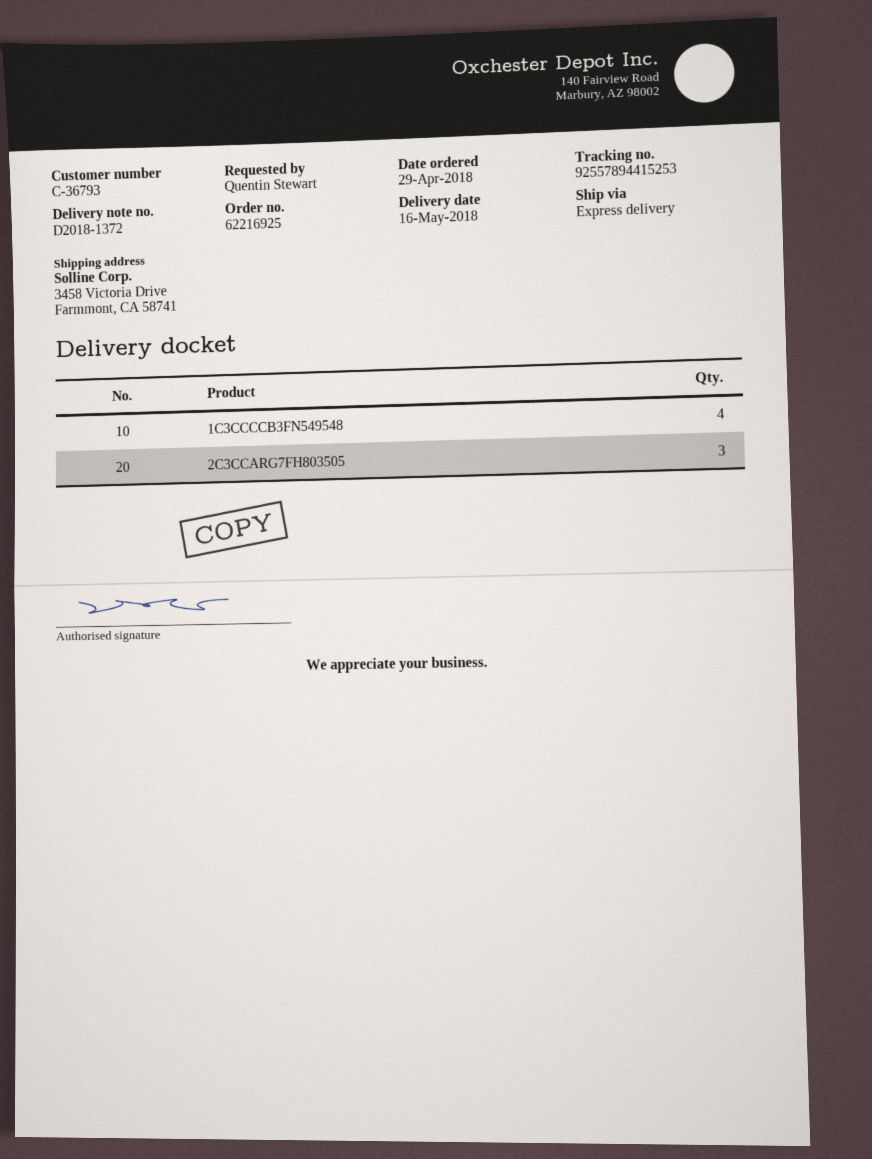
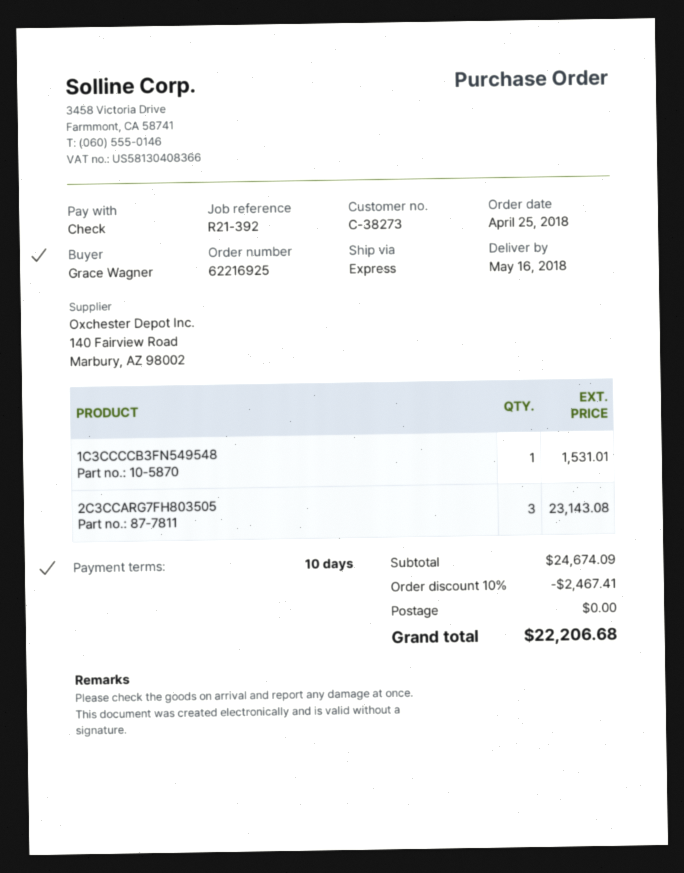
order date: 2018-04-29 -> 2018-04-25
customer number: C-36793 -> C-38273
ordered by: Quentin Stewart -> Grace Wagner
1C3CCCCB3FN549548: 4 -> 1

